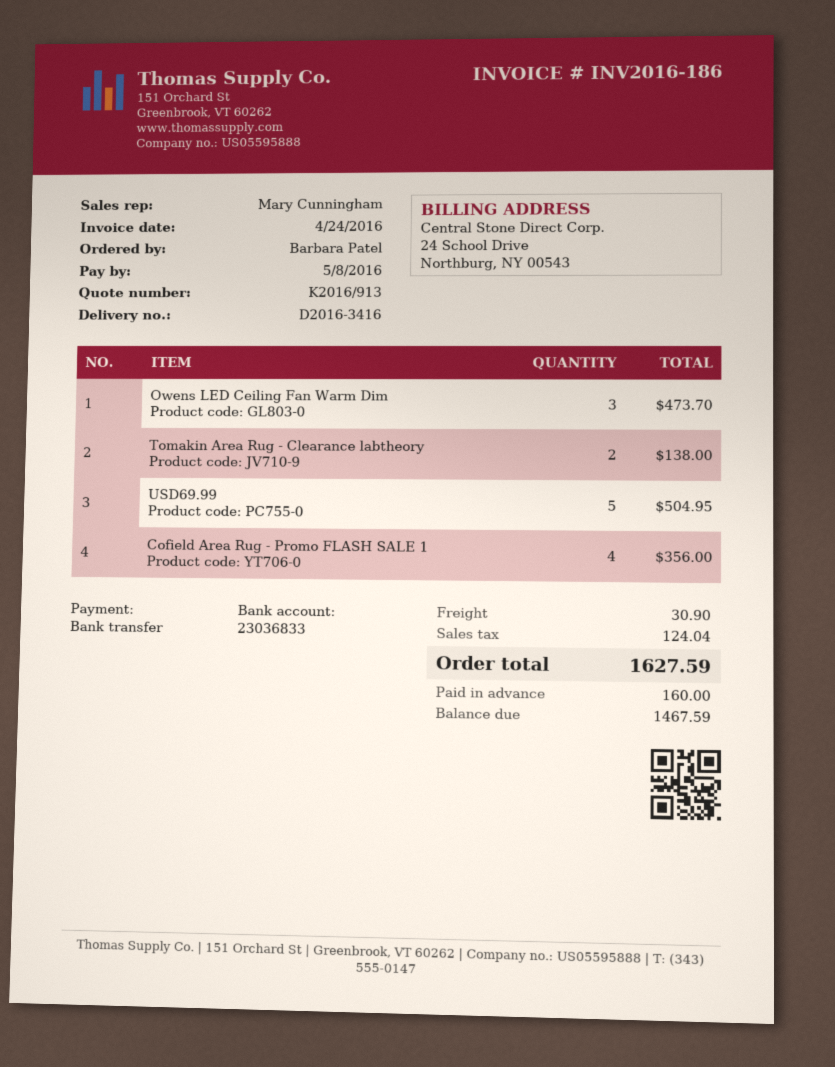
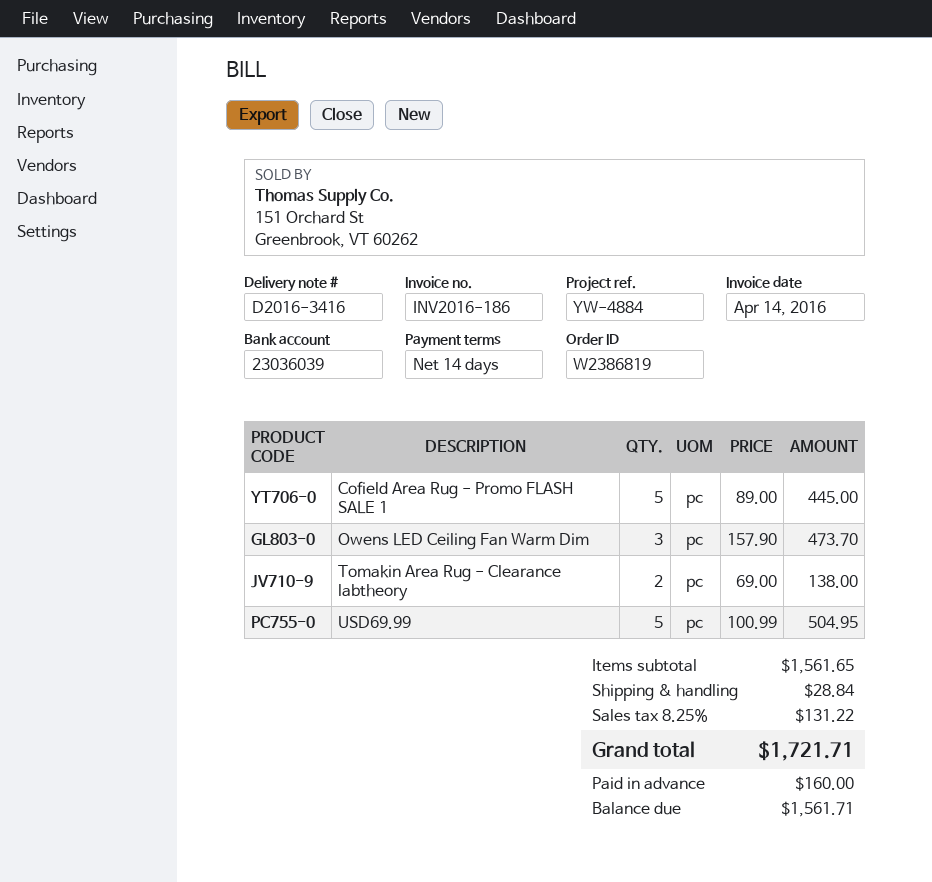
invoice date: 2016-04-24 -> 2016-04-14
bank account: 23036833 -> 23036039
Cofield Area Rug - Promo FLASH SALE 1: 4 for 356.00 -> 5 for 445.00
shipping: 30.90 -> 28.84
tax: 124.04 -> 131.22
total: 1627.59 -> 1721.71
balance: 1467.59 -> 1561.71

